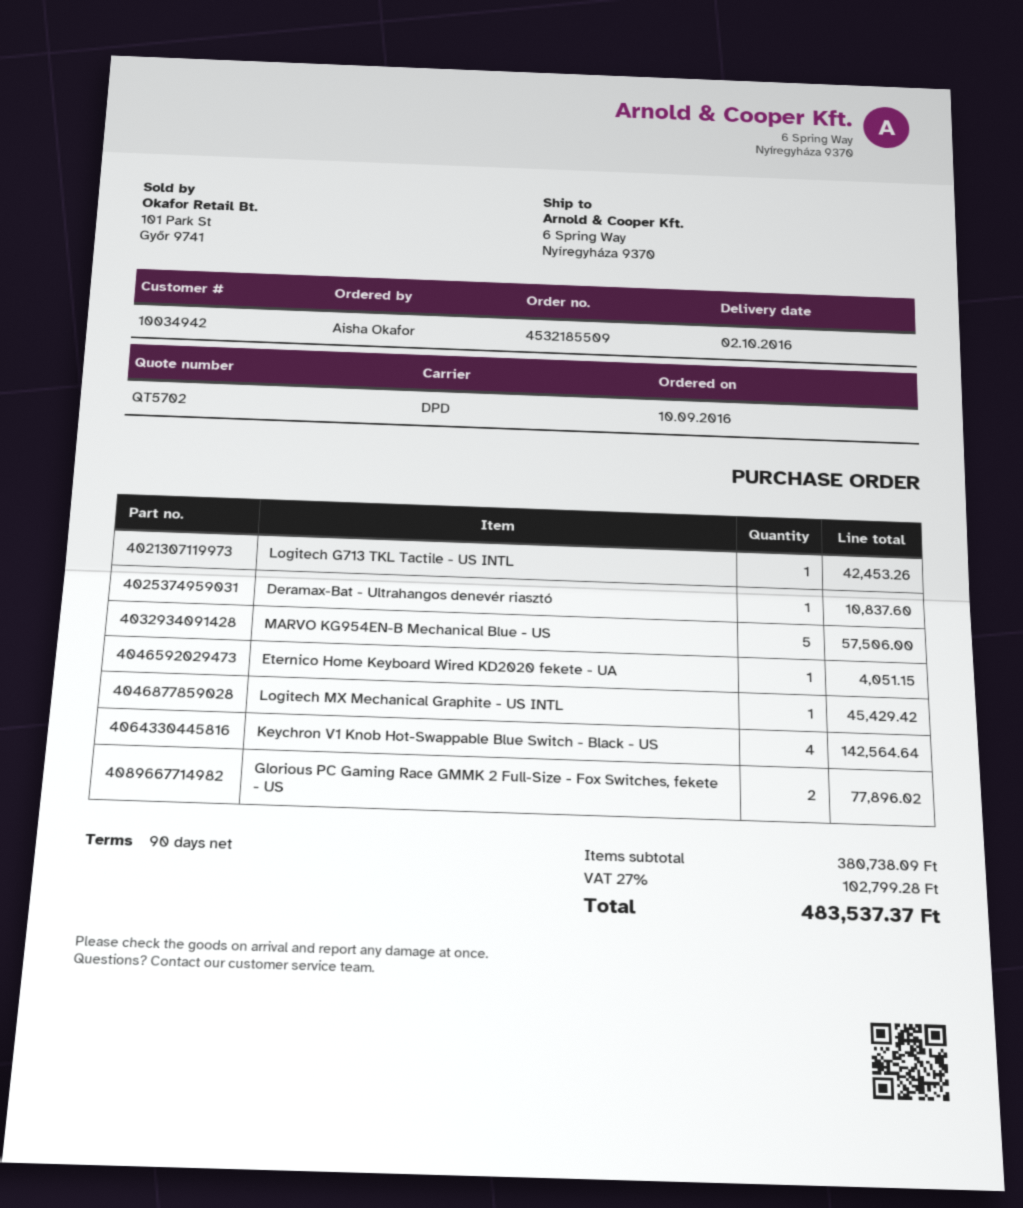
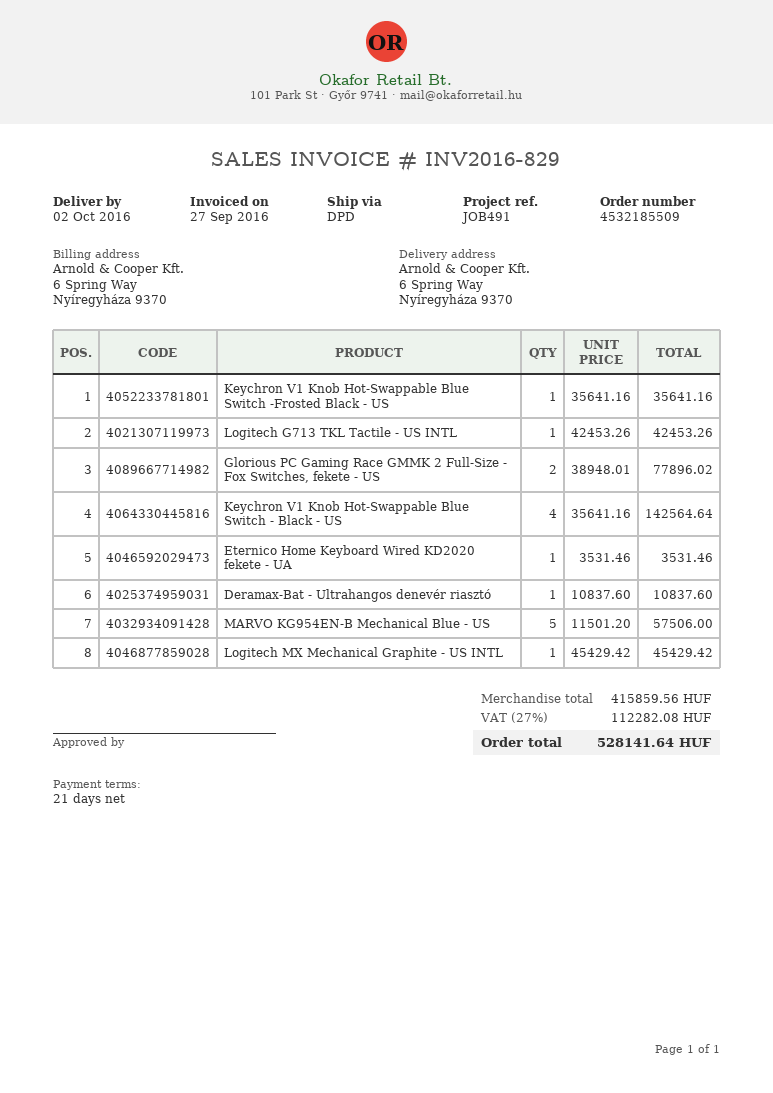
payment terms: 90 days -> 21 days
Eternico Home Keyboard Wired KD2020 fekete - UA: 1 for 4051.15 -> 1 for 3531.46
Keychron V1 Knob Hot-Swappable Blue Switch -Frosted Black - US: none -> 1 for 35641.16
subtotal: 380738.09 -> 415859.56
tax: 27% = 102799.28 -> 27% = 112282.08
total: 483537.37 -> 528141.64

